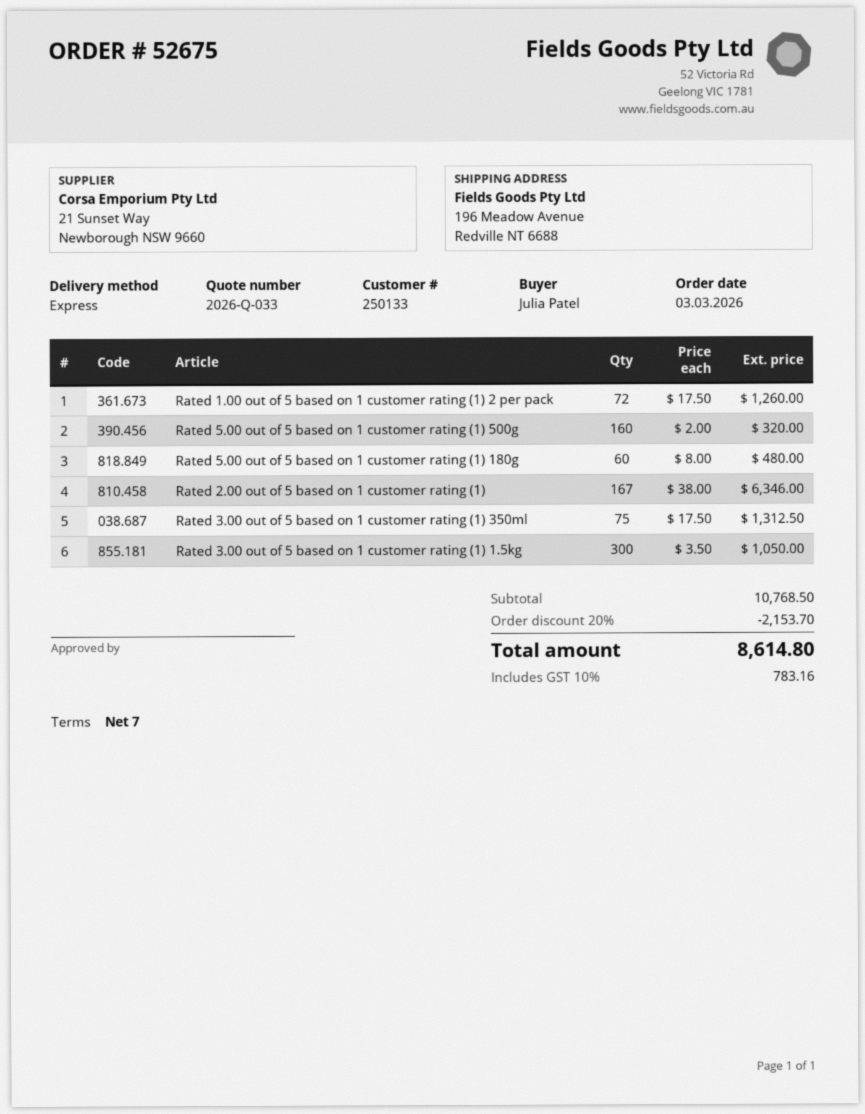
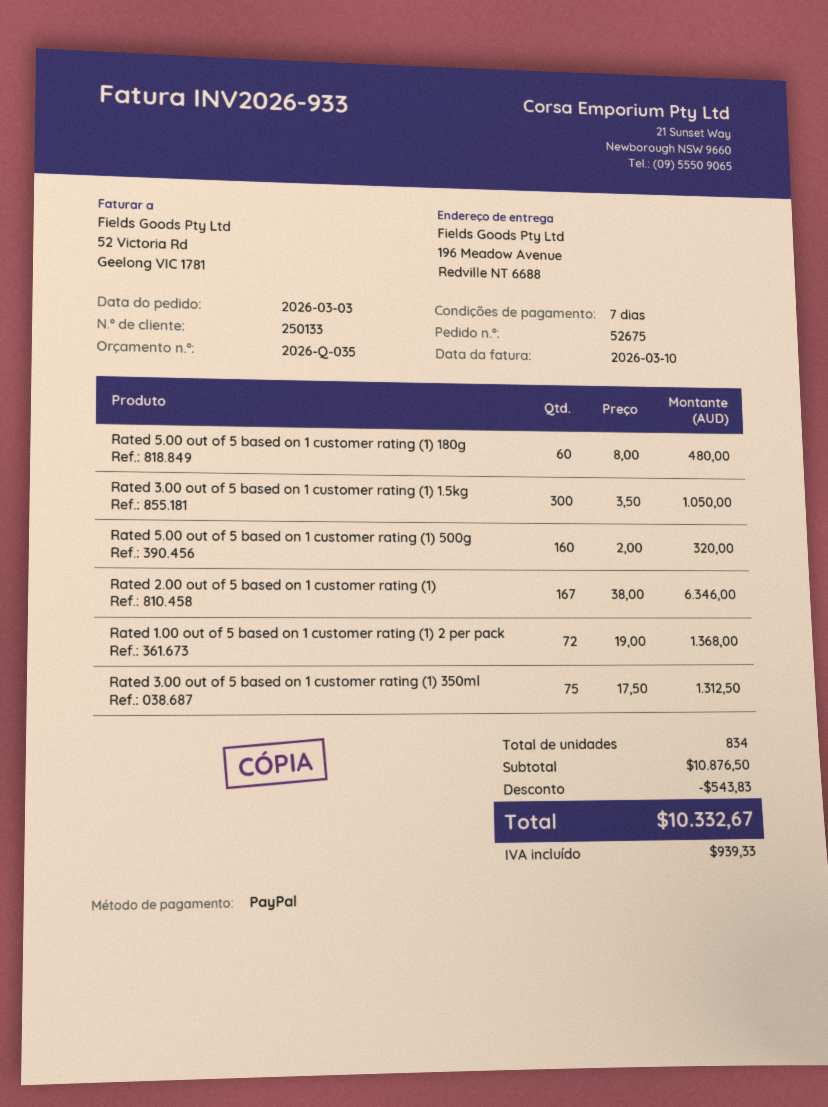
quote number: 2026-Q-033 -> 2026-Q-035
Rated 1.00 out of 5 based on 1 customer rating (1) 2 per pack: 72 x 17.50 = 1260.00 -> 72 x 19.00 = 1368.00
subtotal: 10768.50 -> 10876.50
discount: 2153.70 -> 543.83
tax: 783.16 -> 939.33
total: 8614.80 -> 10332.67

